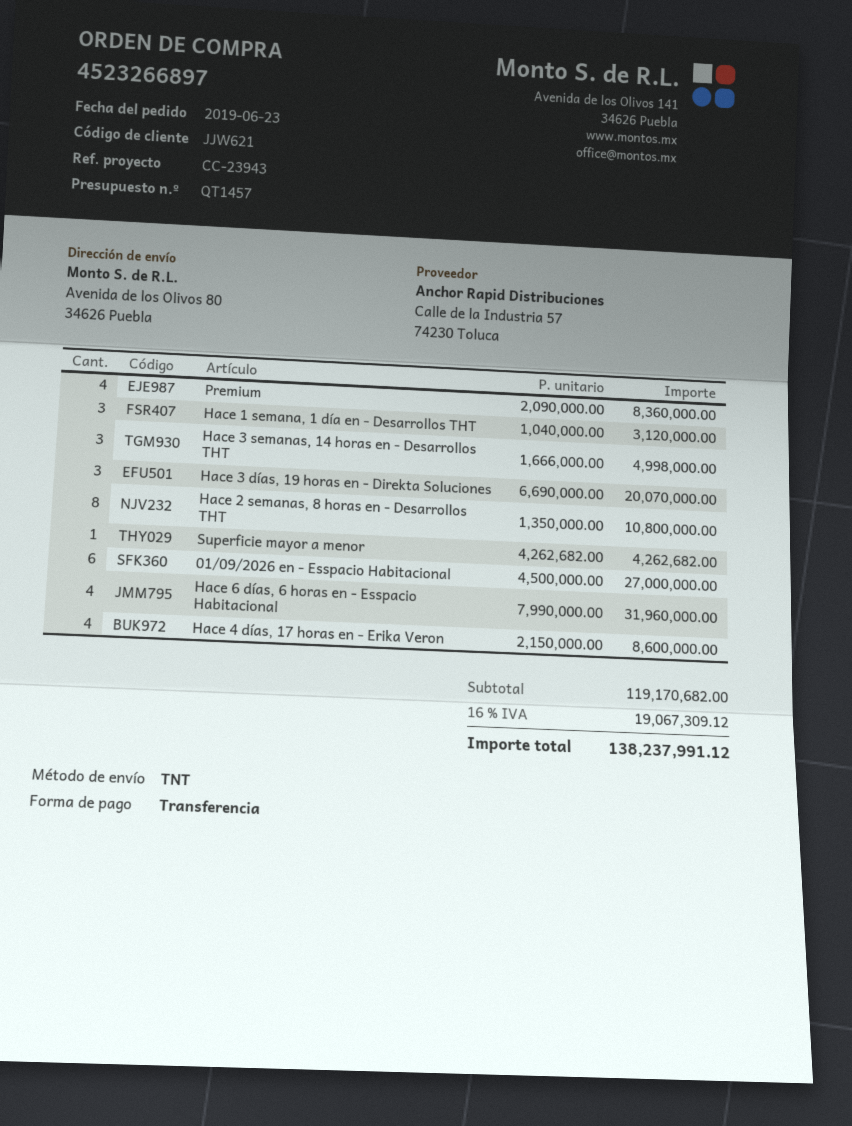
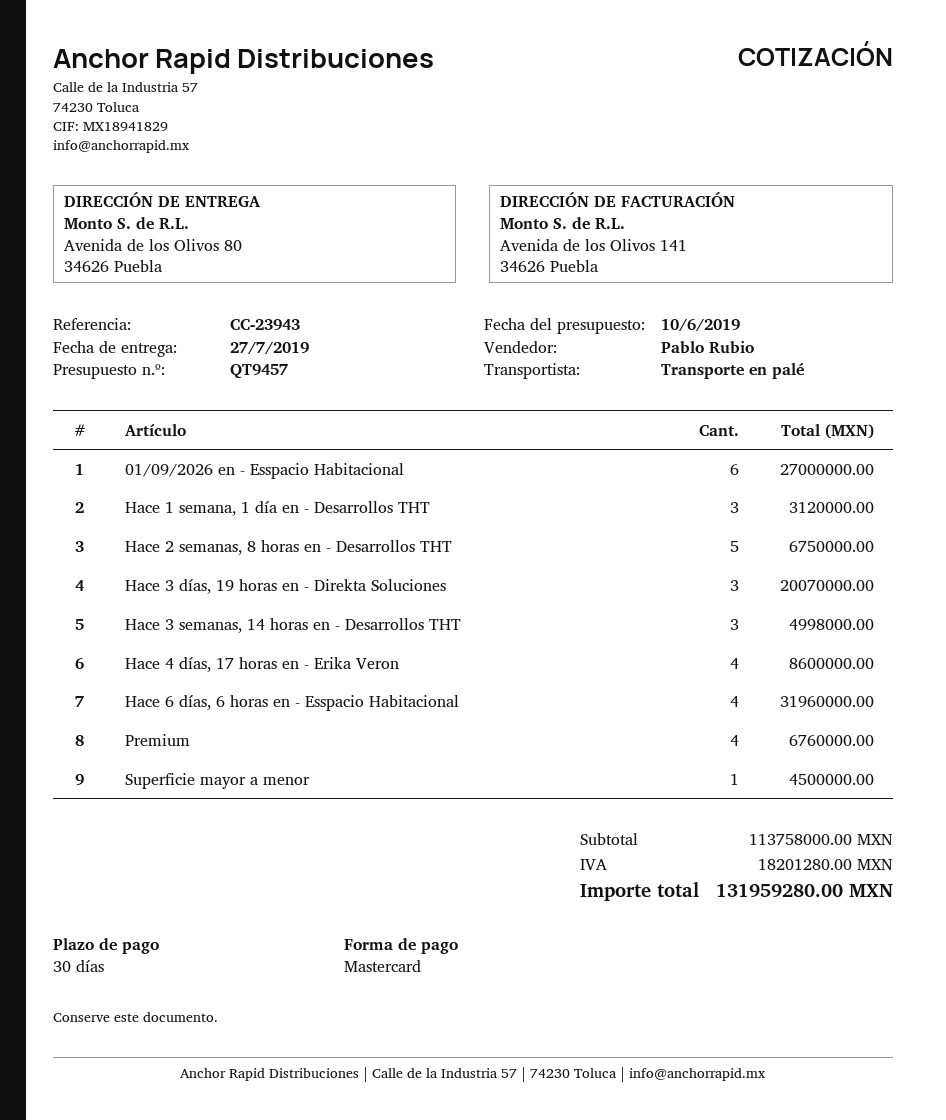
quote number: QT1457 -> QT9457
payment method: bank transfer -> Mastercard
shipping method: TNT -> pallet freight
Premium: 4 for 8360000.00 -> 4 for 6760000.00
Hace 2 semanas, 8 horas en - Desarrollos THT: 8 for 10800000.00 -> 5 for 6750000.00
Superficie mayor a menor: 1 for 4262682.00 -> 1 for 4500000.00
subtotal: 119170682.00 -> 113758000.00
tax: 19067309.12 -> 18201280.00
total: 138237991.12 -> 131959280.00

